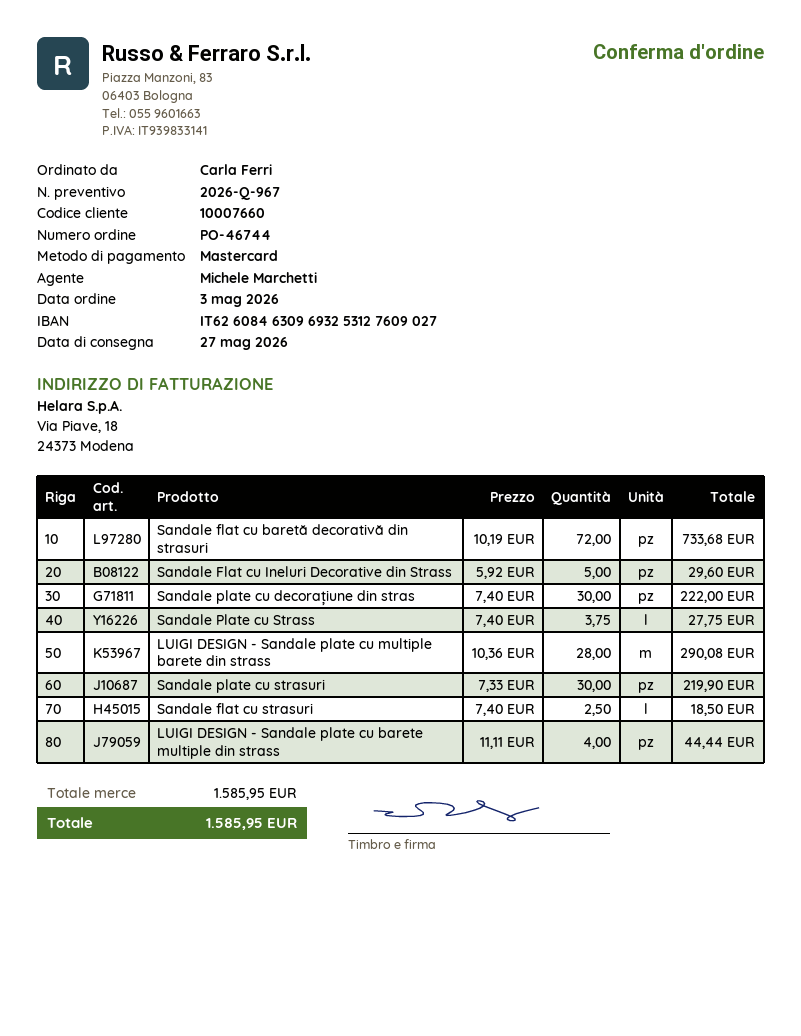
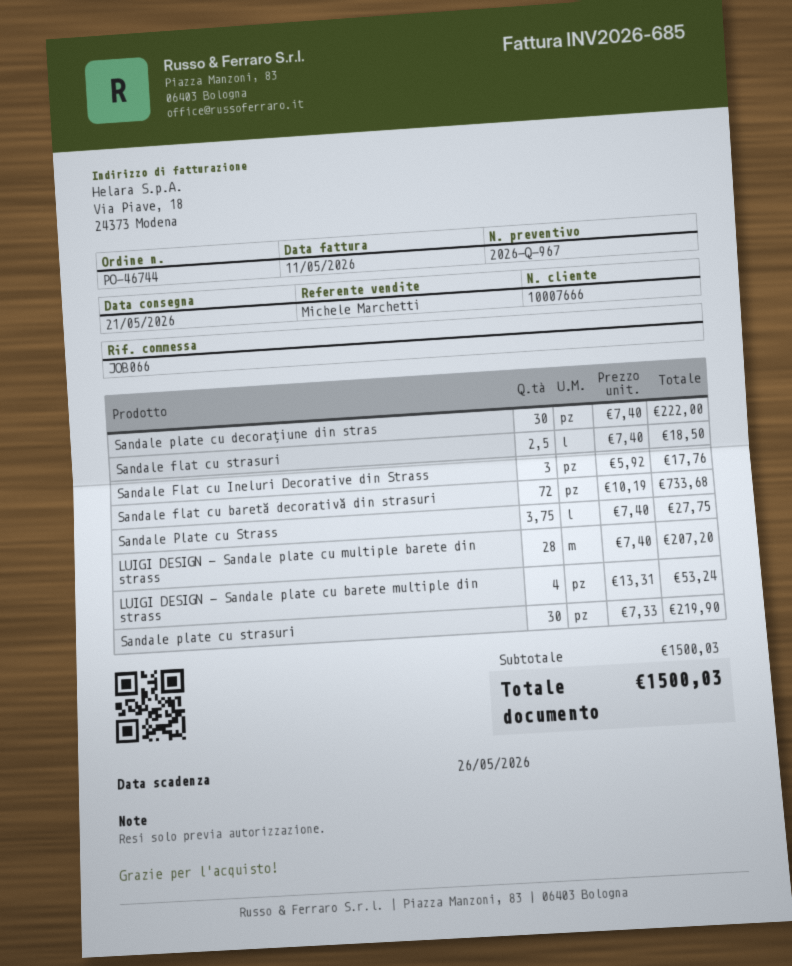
delivery date: 2026-05-27 -> 2026-05-21
customer number: 10007660 -> 10007666
Sandale Flat cu Ineluri Decorative din Strass: 5 x 5.92 = 29.60 -> 3 x 5.92 = 17.76
LUIGI DESIGN - Sandale plate cu multiple barete din strass: 28 x 10.36 = 290.08 -> 28 x 7.40 = 207.20
LUIGI DESIGN - Sandale plate cu barete multiple din strass: 4 x 11.11 = 44.44 -> 4 x 13.31 = 53.24
subtotal: 1585.95 -> 1500.03
total: 1585.95 -> 1500.03

